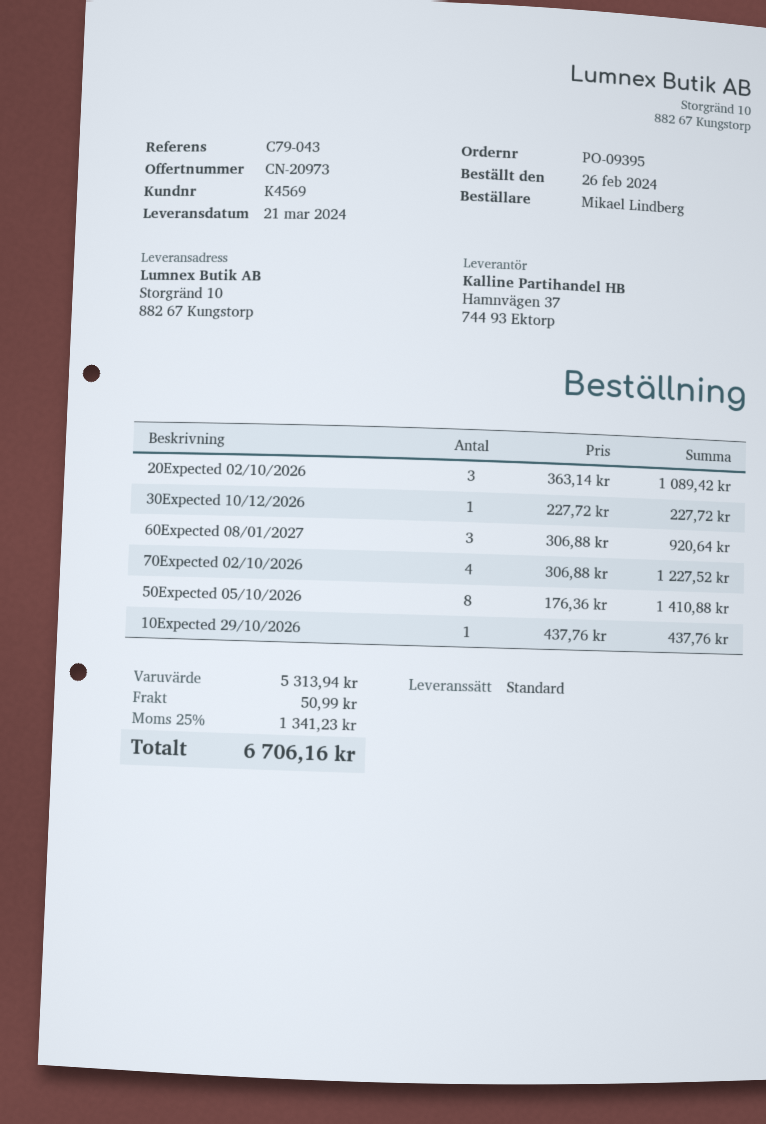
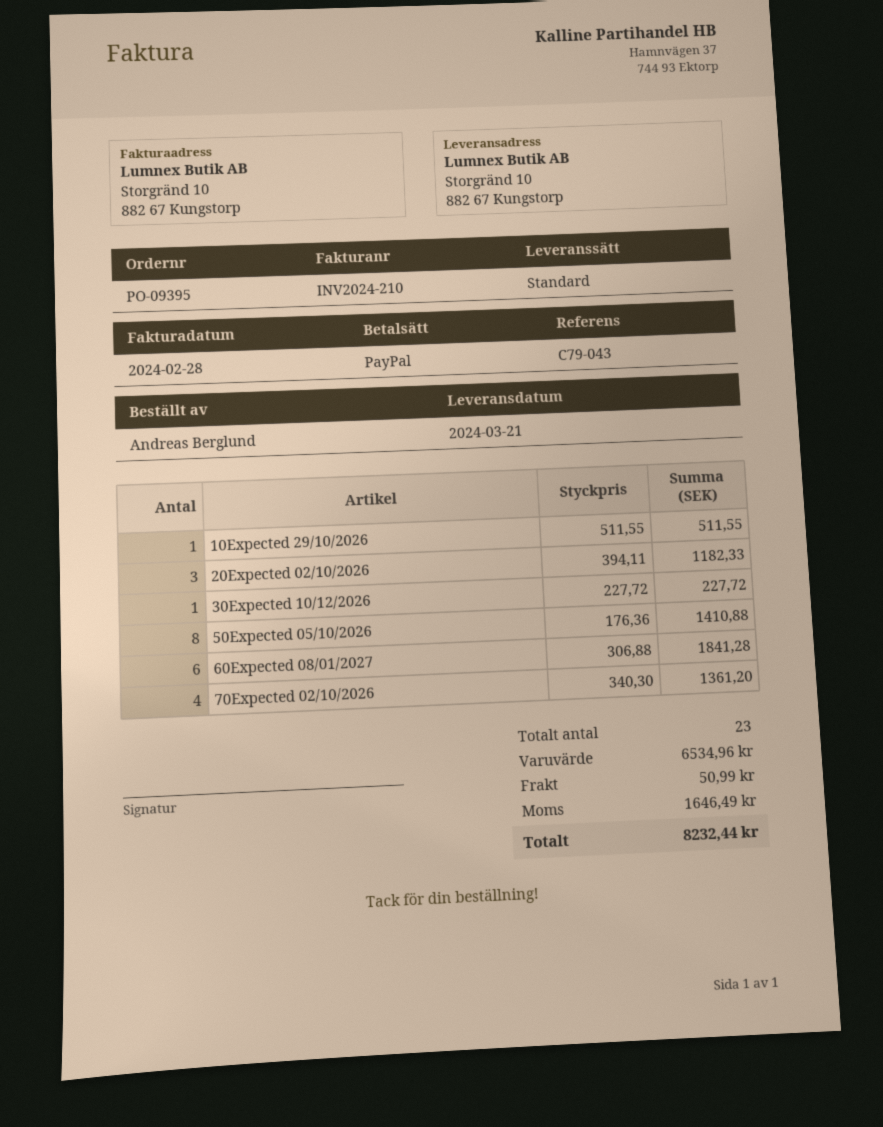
ordered by: Mikael Lindberg -> Andreas Berglund
20Expected 02/10/2026: 3 x 363.14 = 1089.42 -> 3 x 394.11 = 1182.33
60Expected 08/01/2027: 3 x 306.88 = 920.64 -> 6 x 306.88 = 1841.28
70Expected 02/10/2026: 4 x 306.88 = 1227.52 -> 4 x 340.30 = 1361.20
10Expected 29/10/2026: 1 x 437.76 = 437.76 -> 1 x 511.55 = 511.55
subtotal: 5313.94 -> 6534.96
tax: 1341.23 -> 1646.49
total: 6706.16 -> 8232.44

